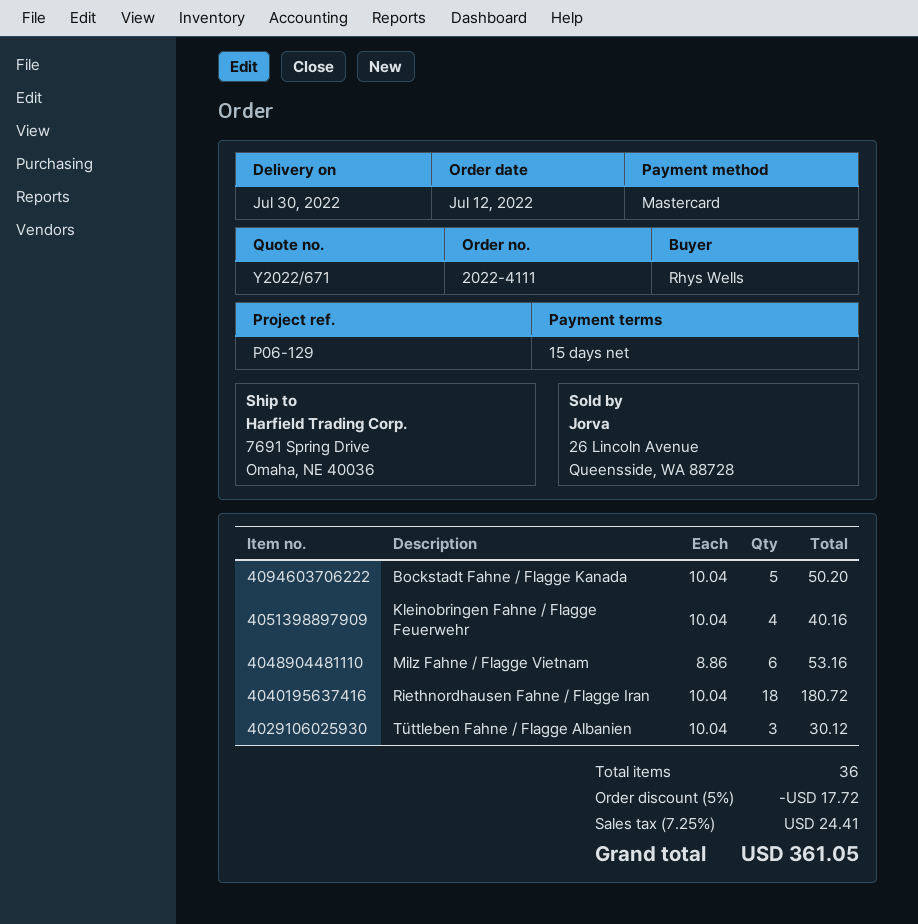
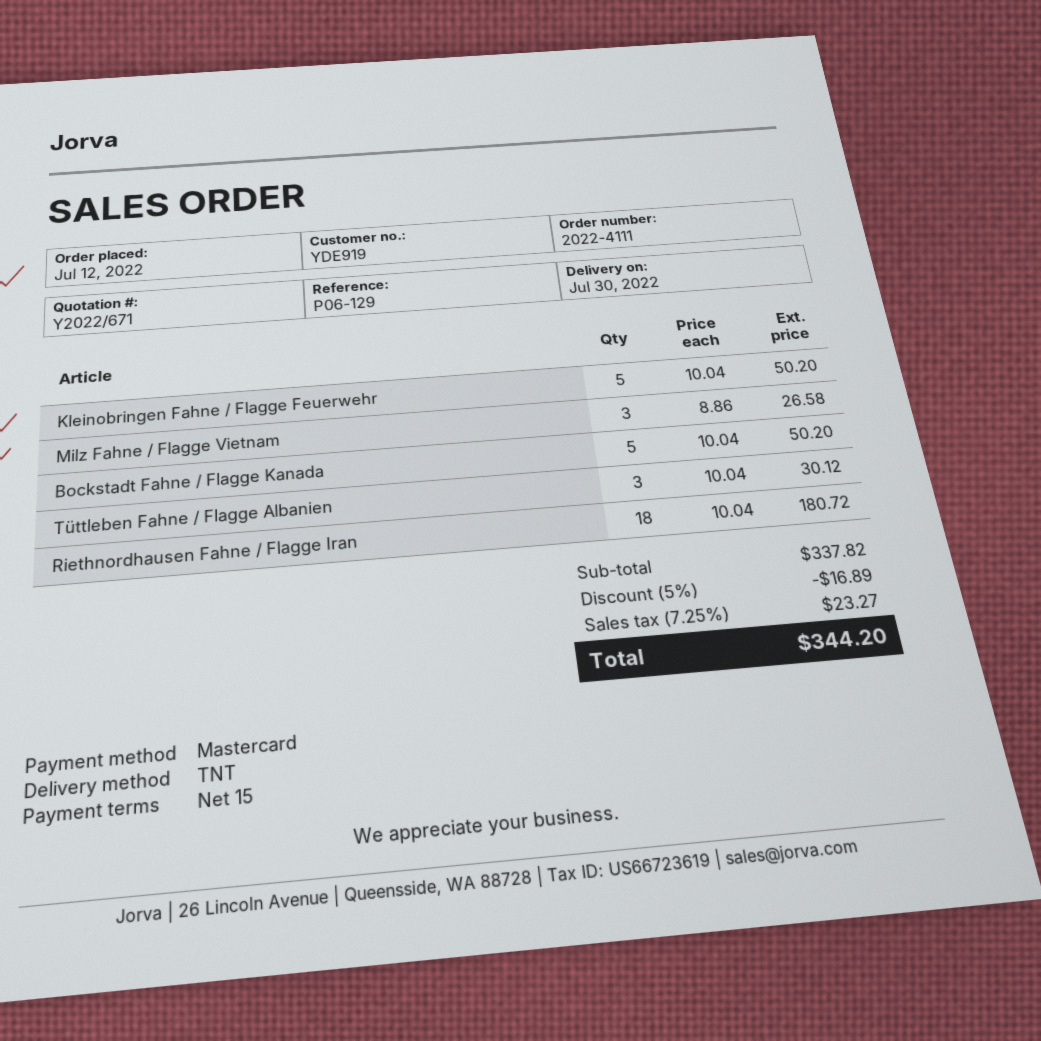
Kleinobringen Fahne / Flagge Feuerwehr: 4 x 10.04 = 40.16 -> 5 x 10.04 = 50.20
Milz Fahne / Flagge Vietnam: 6 x 8.86 = 53.16 -> 3 x 8.86 = 26.58
discount: 5% = 17.72 -> 5% = 16.89
tax: 7.25% = 24.41 -> 7.25% = 23.27
total: 361.05 -> 344.20

